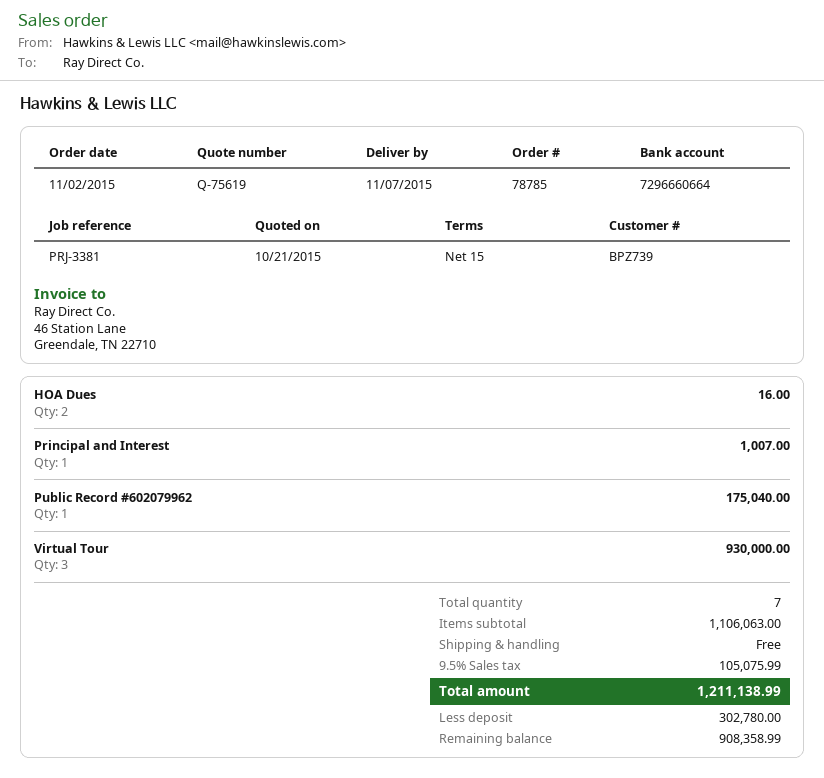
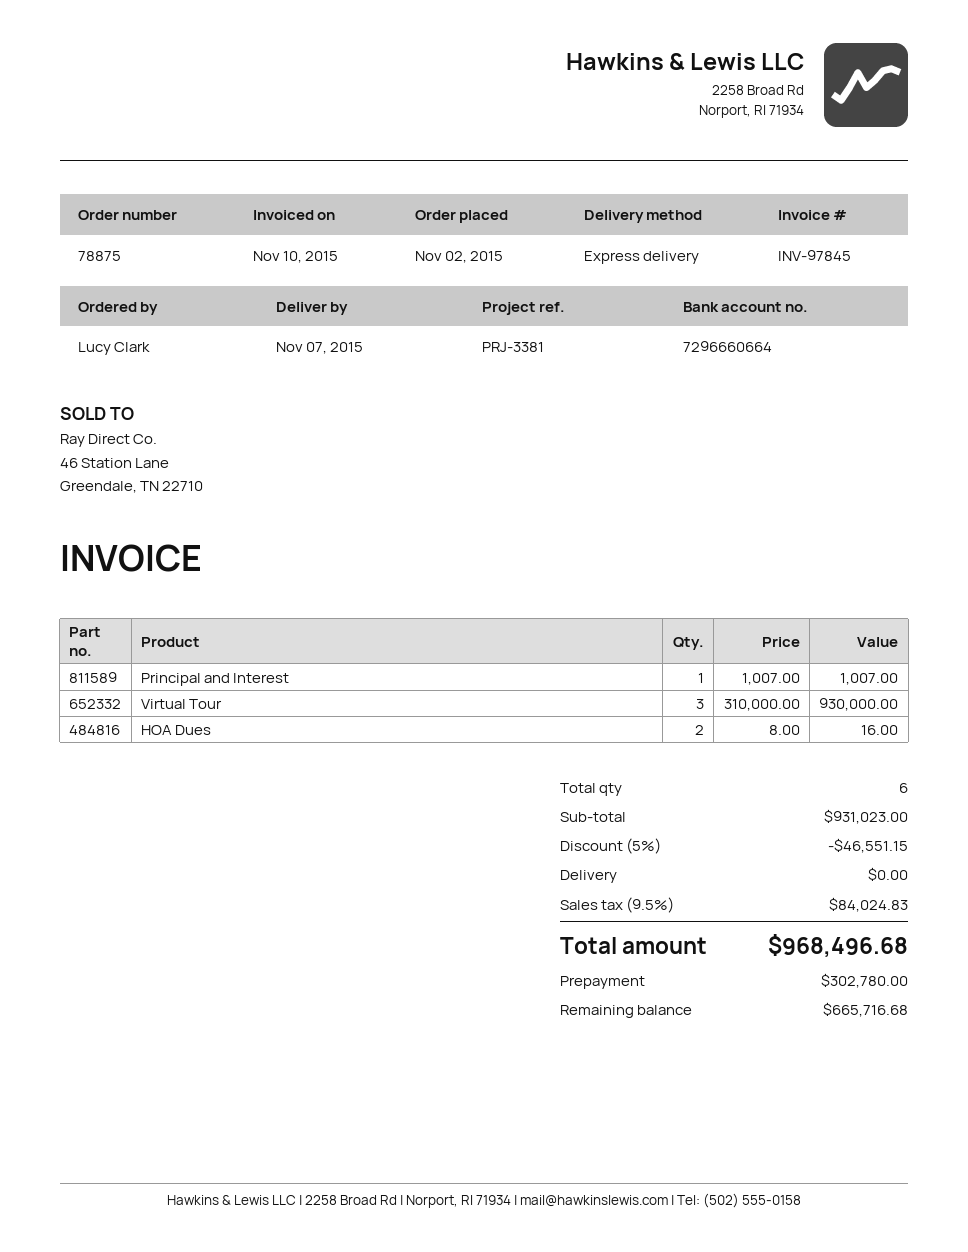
order number: 78785 -> 78875
Public Record #602079962: 1 for 175040.00 -> none
total quantity: 7 -> 6
subtotal: 1106063.00 -> 931023.00
discount: none -> 5% = 46551.15
tax: 9.5% = 105075.99 -> 9.5% = 84024.83
total: 1211138.99 -> 968496.68
balance: 908358.99 -> 665716.68

